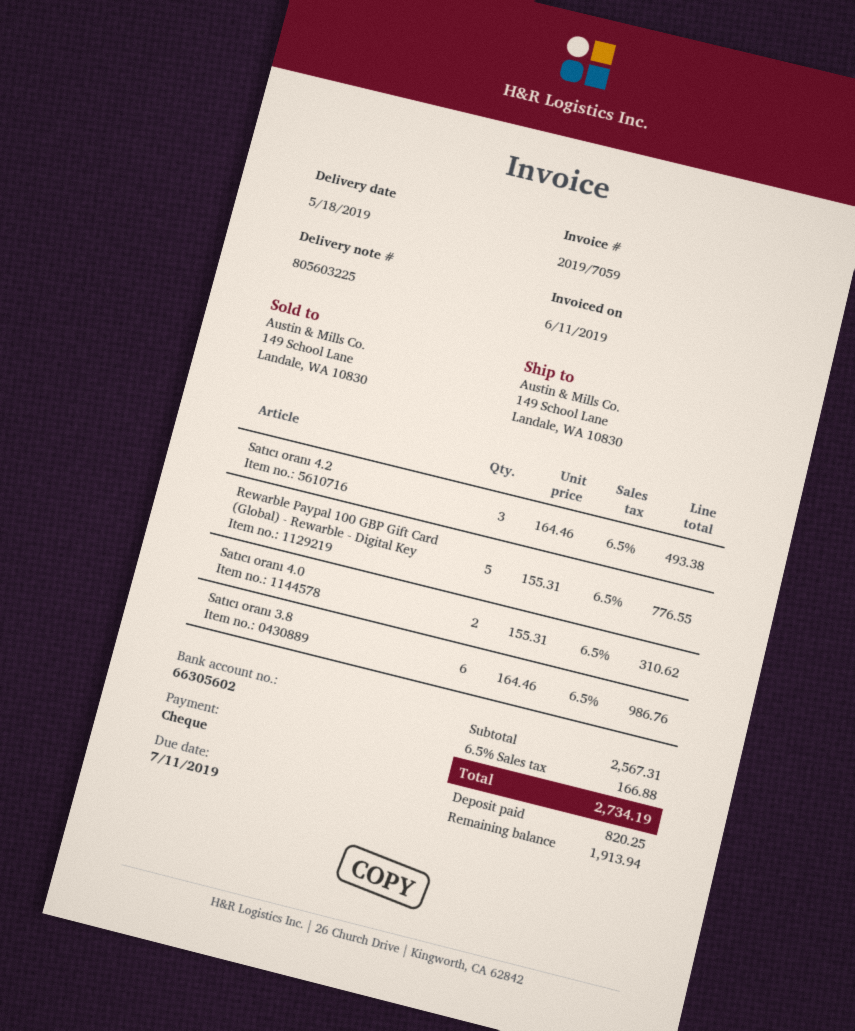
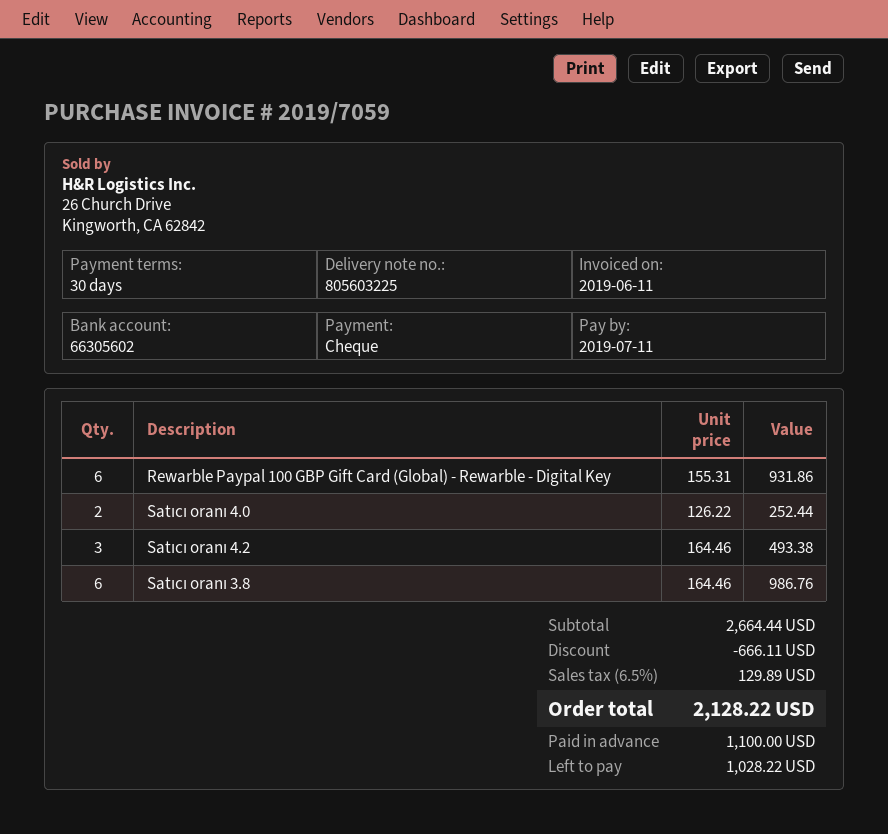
Rewarble Paypal 100 GBP Gift Card (Global) - Rewarble - Digital Key: 5 x 155.31 = 776.55 -> 6 x 155.31 = 931.86
Satıcı oranı 4.0: 2 x 155.31 = 310.62 -> 2 x 126.22 = 252.44
subtotal: 2567.31 -> 2664.44
discount: none -> 666.11
tax: 6.5% = 166.88 -> 6.5% = 129.89
total: 2734.19 -> 2128.22
deposit: 820.25 -> 1100.00
balance: 1913.94 -> 1028.22

